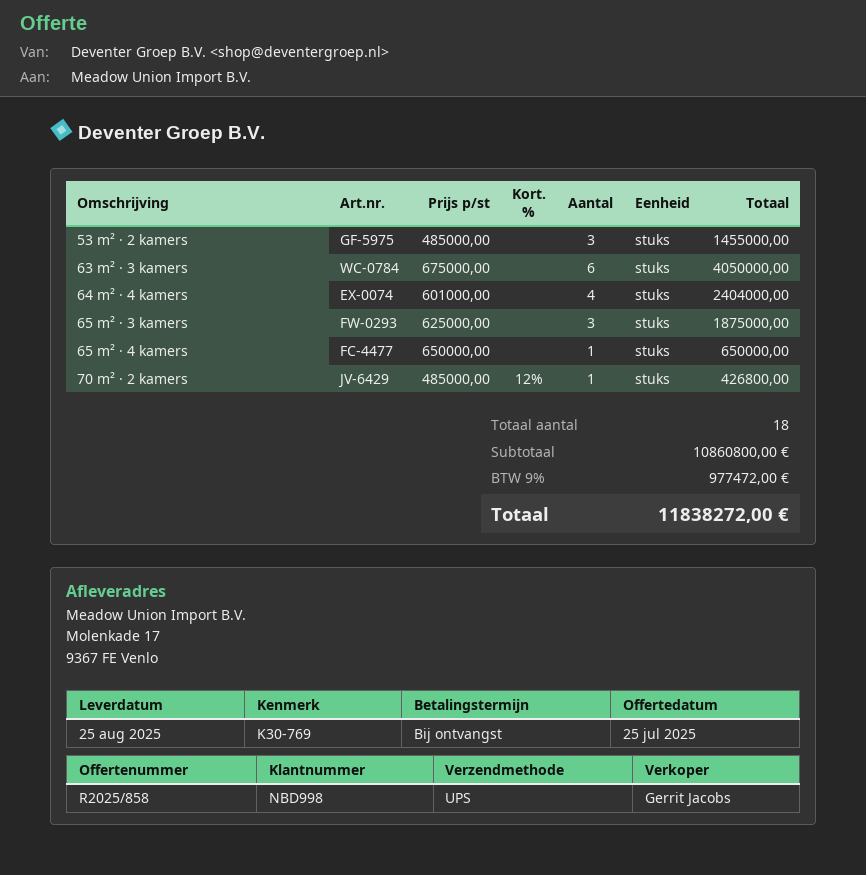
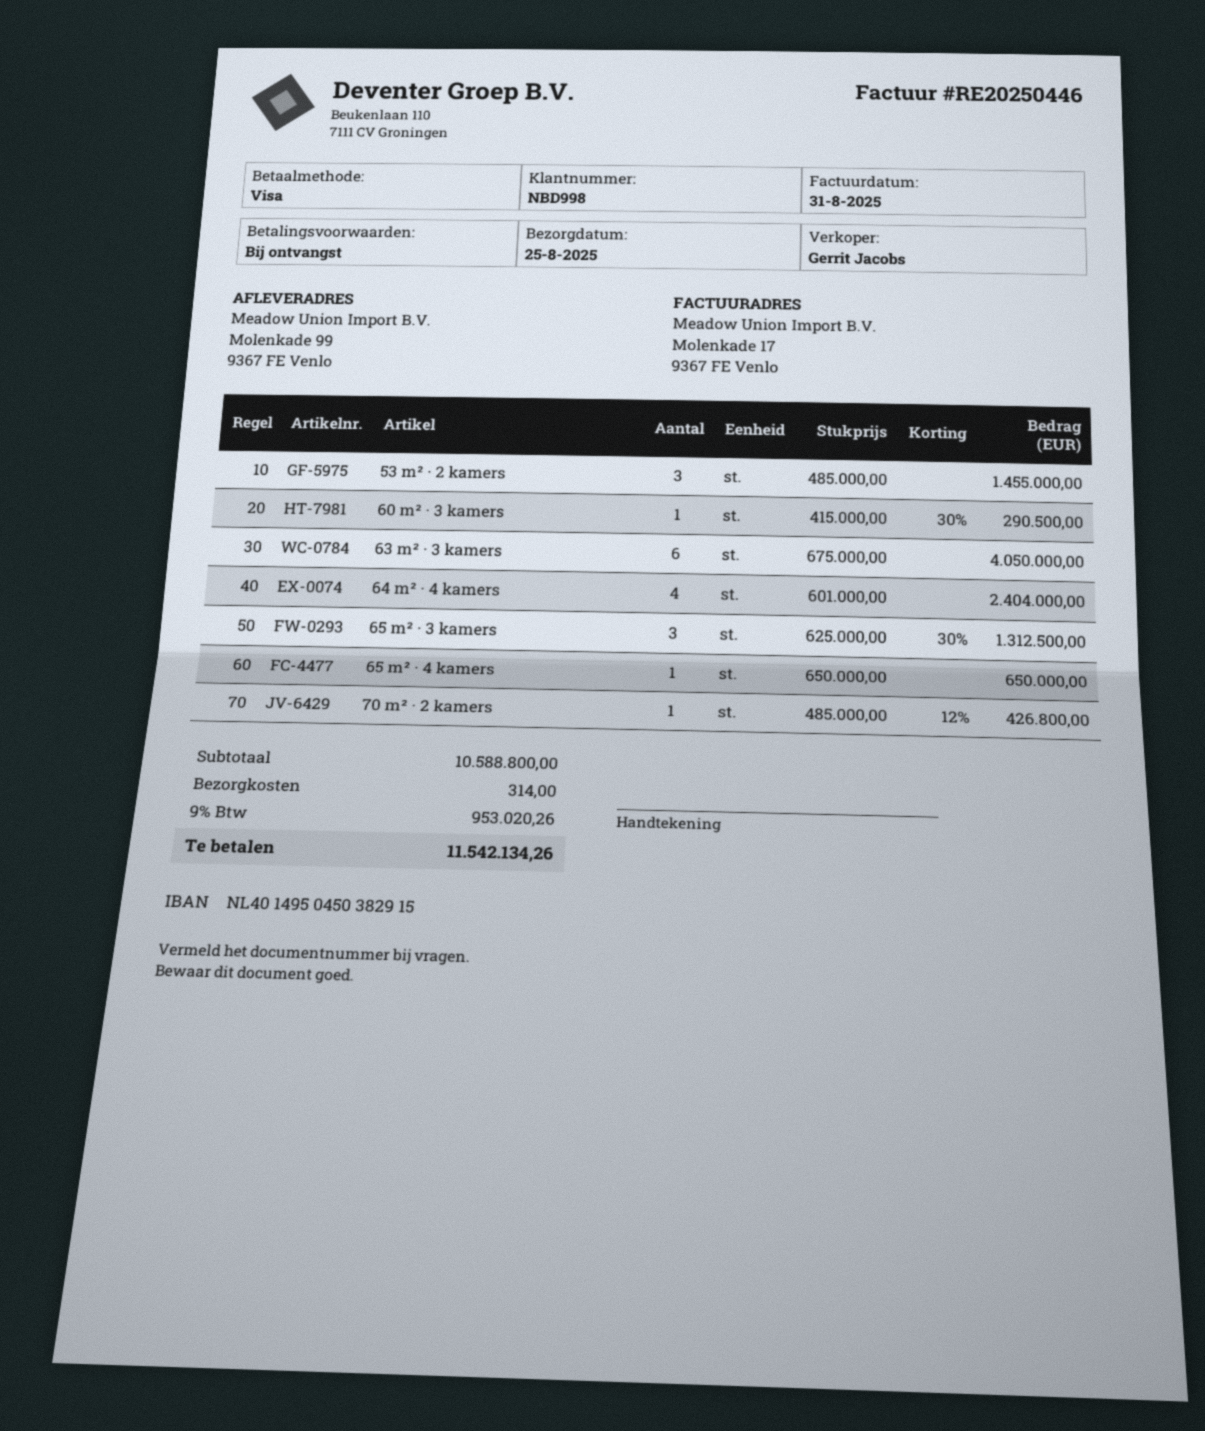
ship to: Molenkade 17, 9367 FE Venlo -> Molenkade 99, 9367 FE Venlo
65 m² · 3 kamers: 3 x 625000.00 = 1875000.00 -> 3 x 625000.00 - 30% = 1312500.00
60 m² · 3 kamers: none -> 1 x 415000.00 - 30% = 290500.00
subtotal: 10860800.00 -> 10588800.00
shipping: none -> 314.00
tax: 9% = 977472.00 -> 9% = 953020.26
total: 11838272.00 -> 11542134.26

